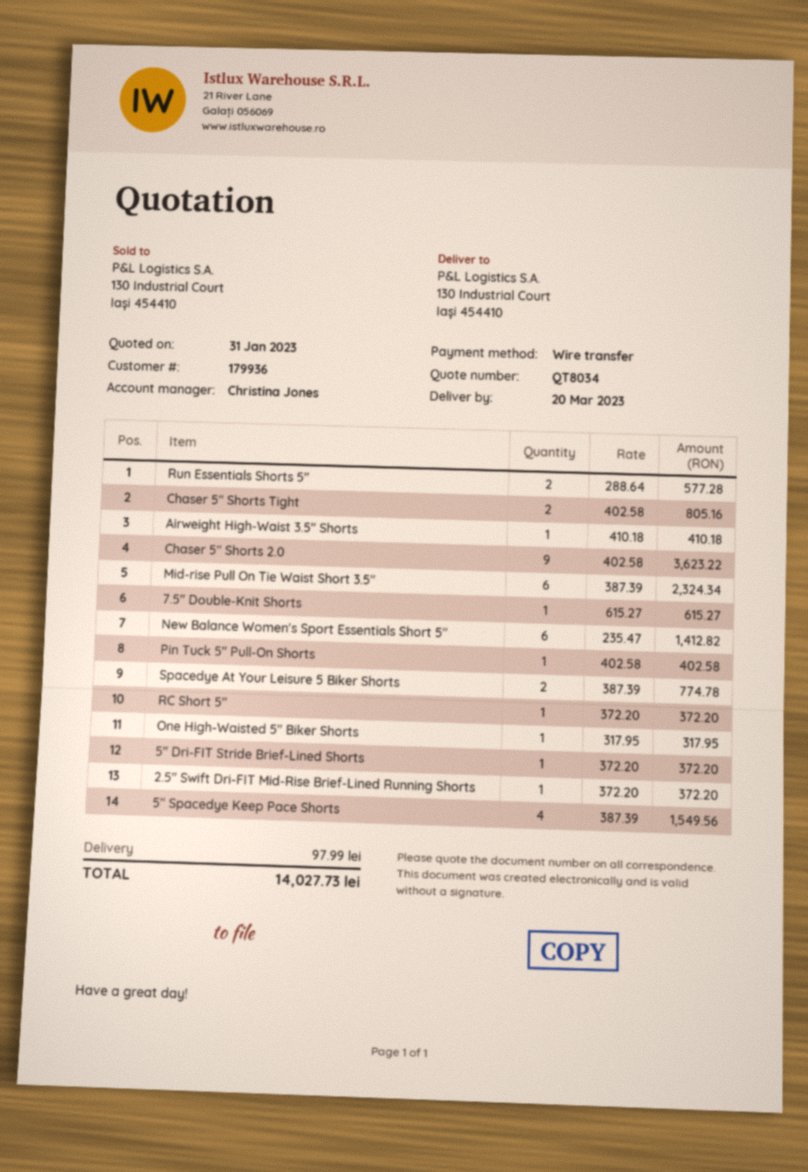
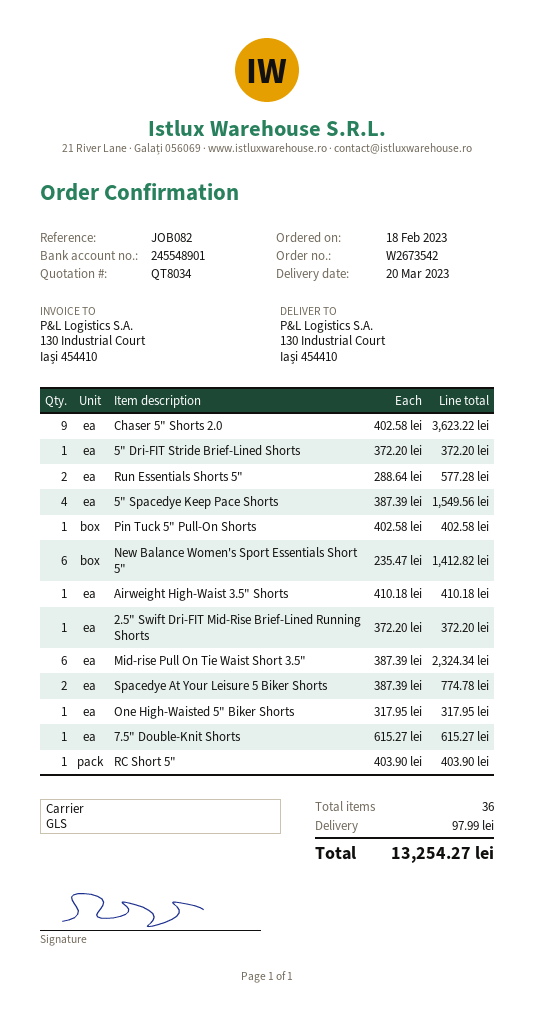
Chaser 5" Shorts Tight: 2 x 402.58 = 805.16 -> none
RC Short 5": 1 x 372.20 = 372.20 -> 1 x 403.90 = 403.90
total: 14027.73 -> 13254.27

